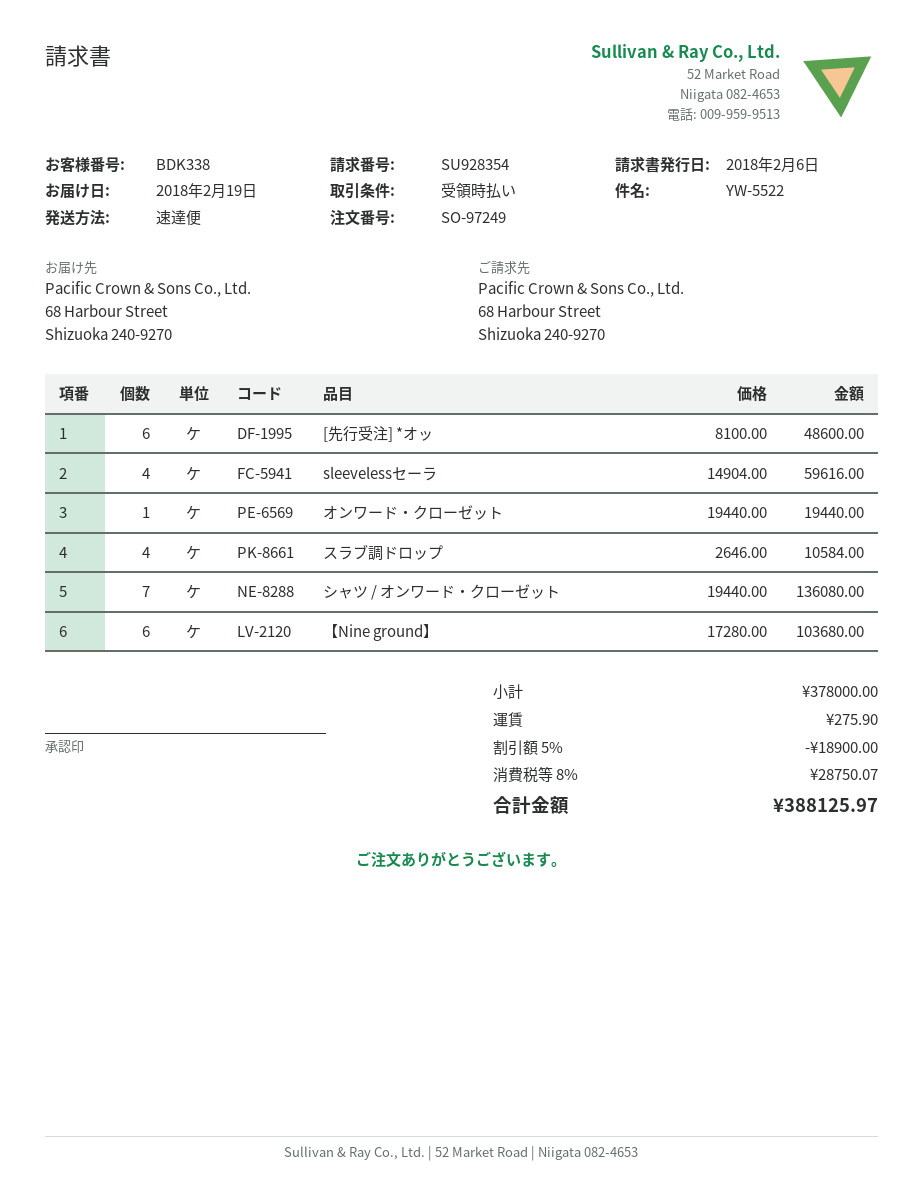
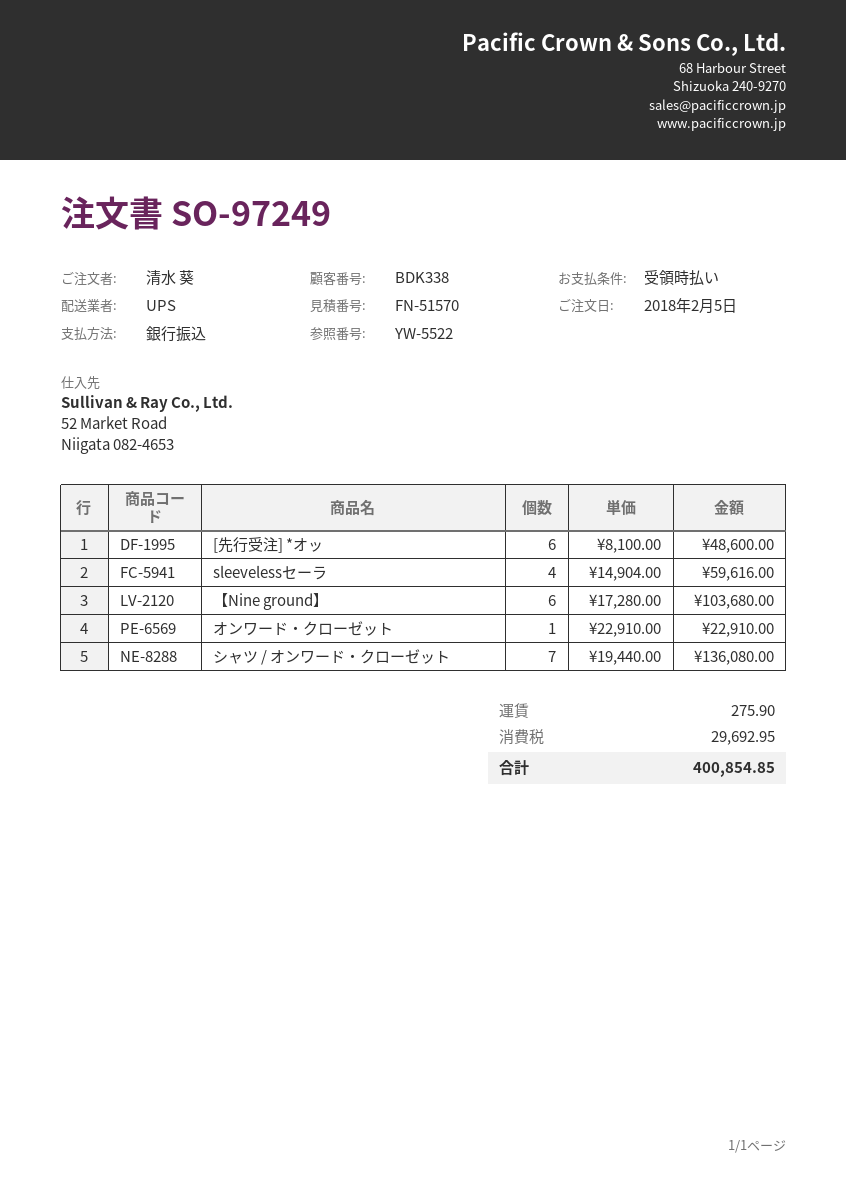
shipping method: express -> UPS
オンワード・クローゼット: 1 x 19440.00 = 19440.00 -> 1 x 22910.00 = 22910.00
スラブ調ドロップ: 4 x 2646.00 = 10584.00 -> none
discount: 5% = 18900.00 -> none
tax: 28750.07 -> 29692.95
total: 388125.97 -> 400854.85

